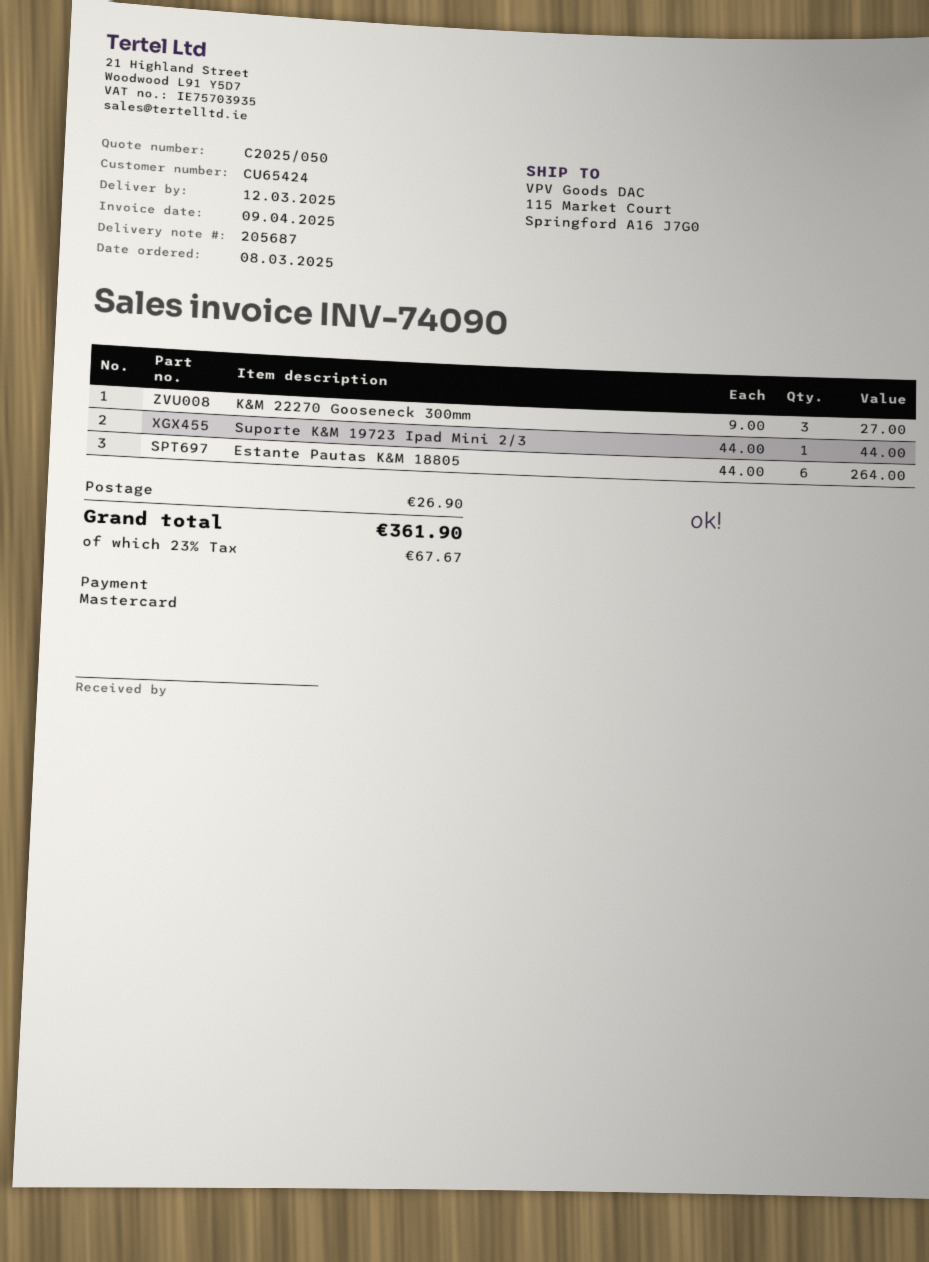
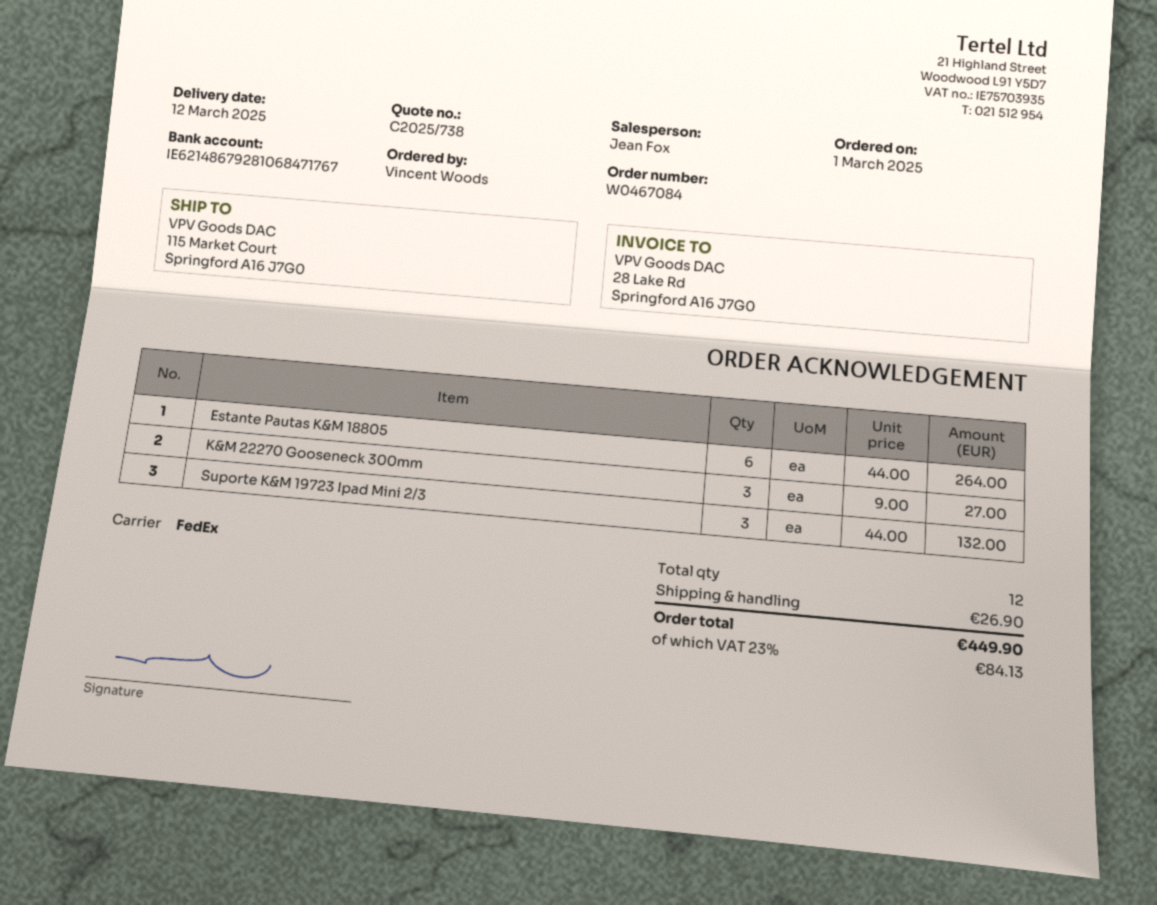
quote number: C2025/050 -> C2025/738
order date: 2025-03-08 -> 2025-03-01
Suporte K&M 19723 Ipad Mini 2/3: 1 x 44.00 = 44.00 -> 3 x 44.00 = 132.00
tax: 23% = 67.67 -> 23% = 84.13
total: 361.90 -> 449.90

